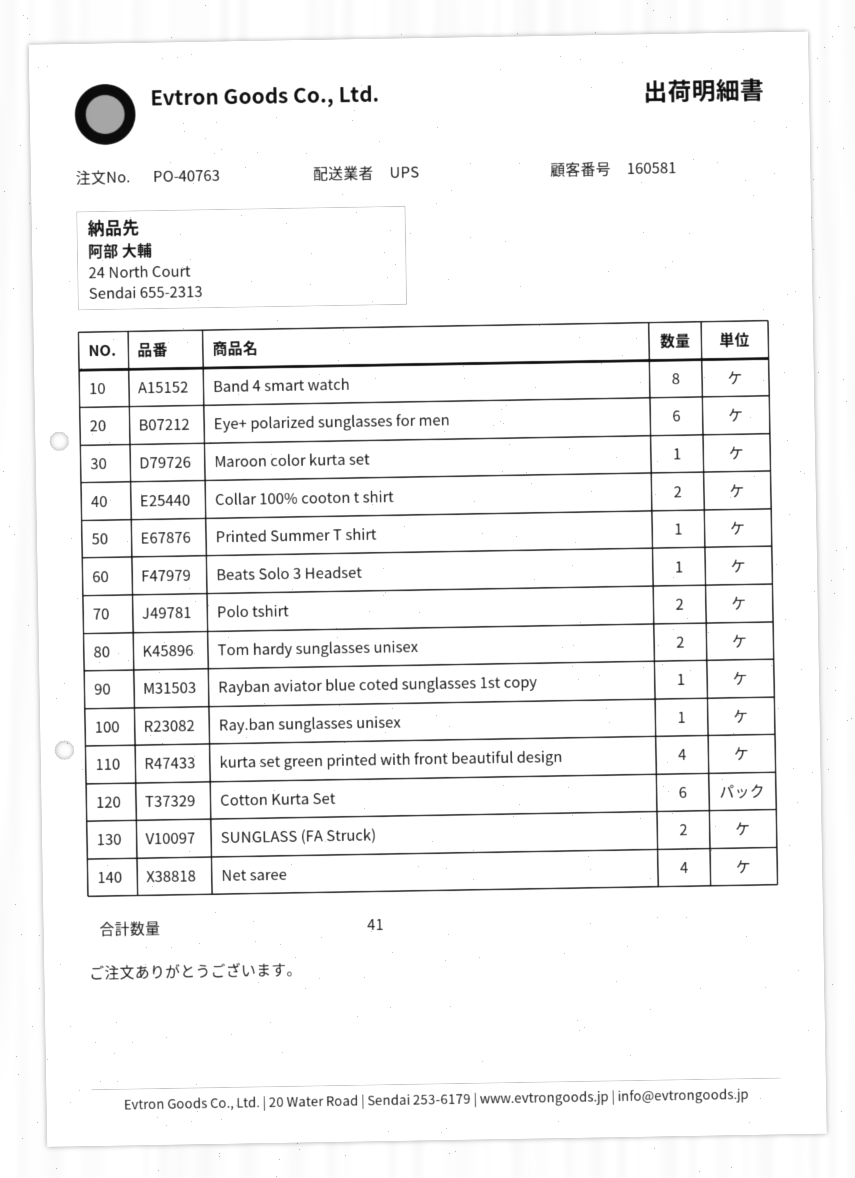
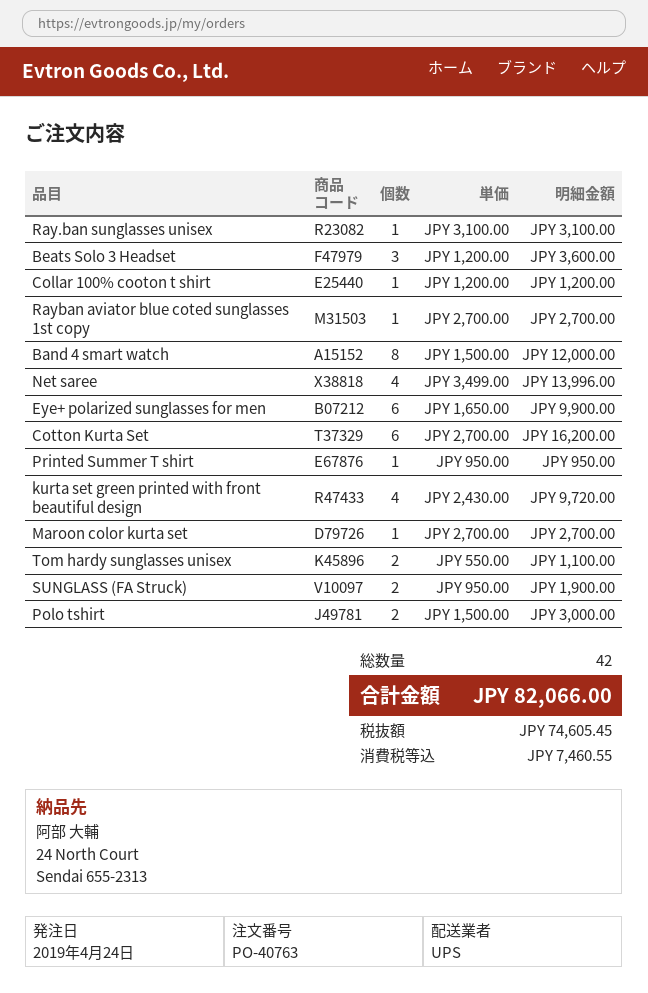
Collar 100% cooton t shirt: 2 -> 1
Beats Solo 3 Headset: 1 -> 3
total quantity: 41 -> 42

